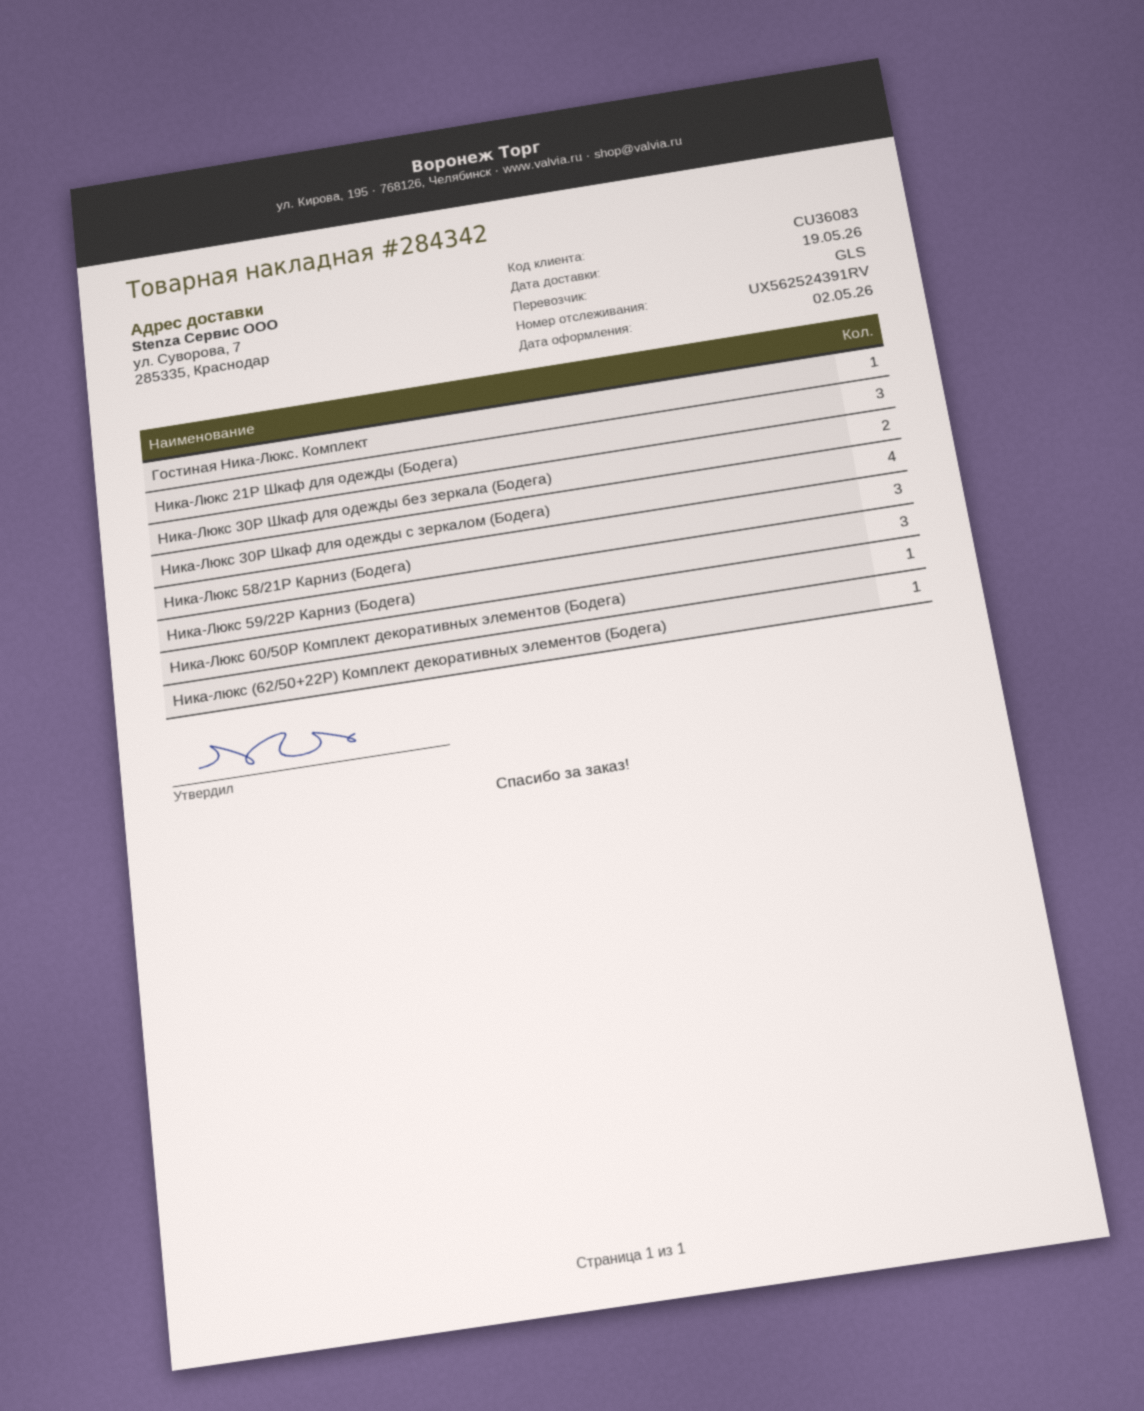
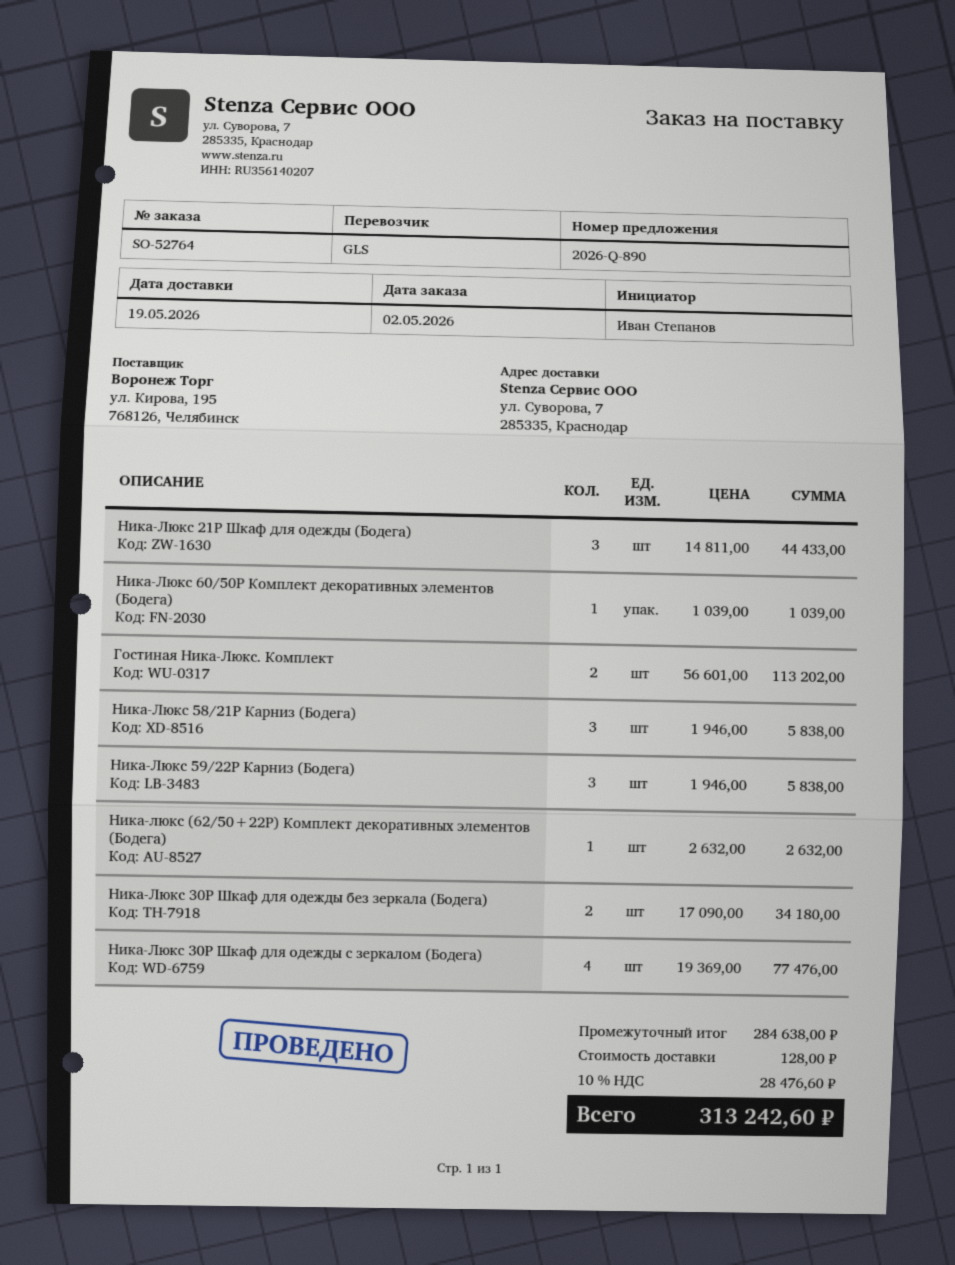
Гостиная Ника-Люкс. Комплект: 1 -> 2

